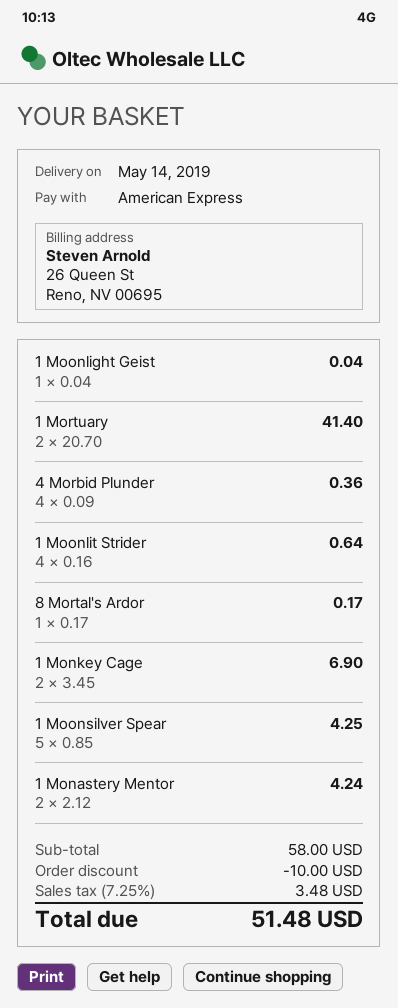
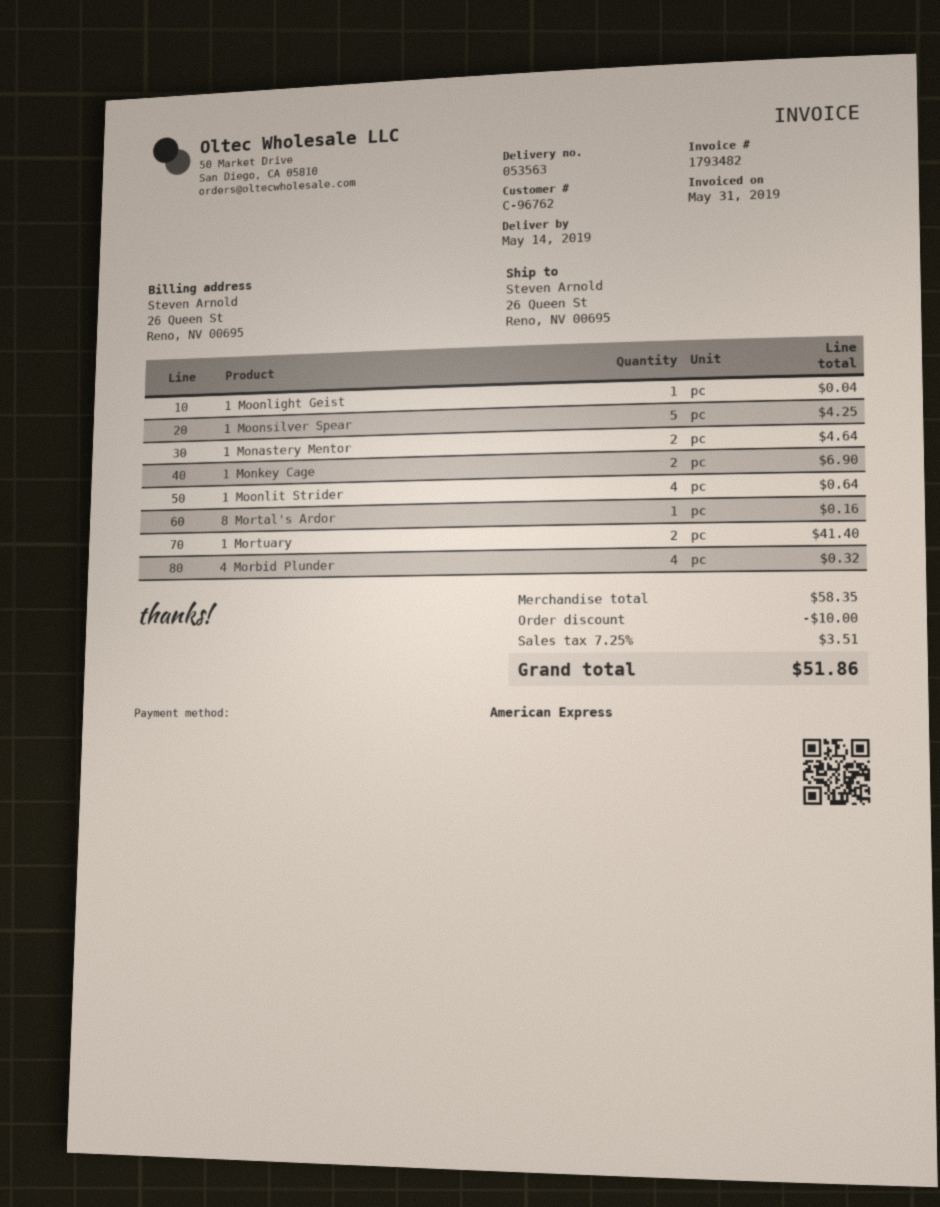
4 Morbid Plunder: 4 for 0.36 -> 4 for 0.32
8 Mortal's Ardor: 1 for 0.17 -> 1 for 0.16
1 Monastery Mentor: 2 for 4.24 -> 2 for 4.64
subtotal: 58.00 -> 58.35
tax: 7.25% = 3.48 -> 7.25% = 3.51
total: 51.48 -> 51.86

